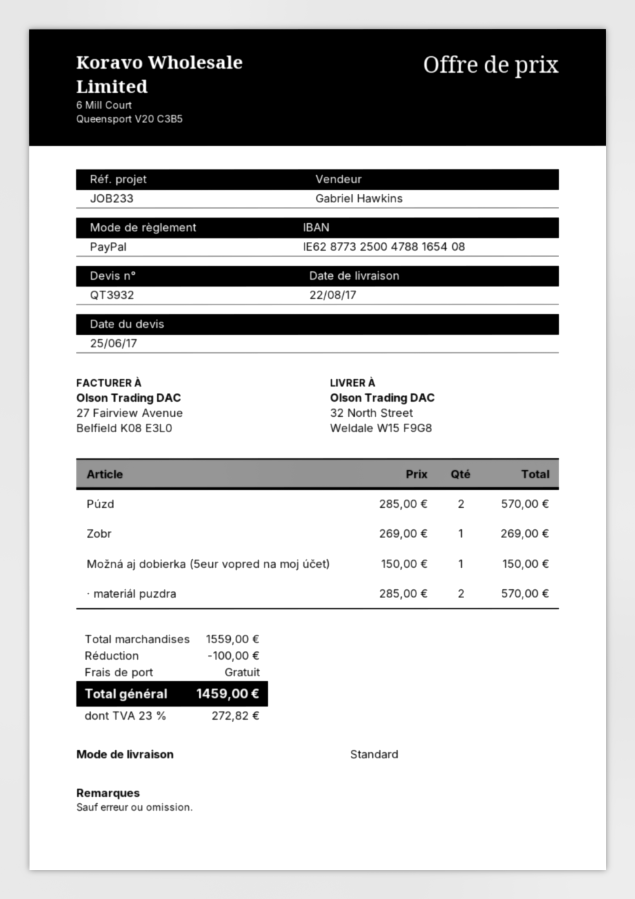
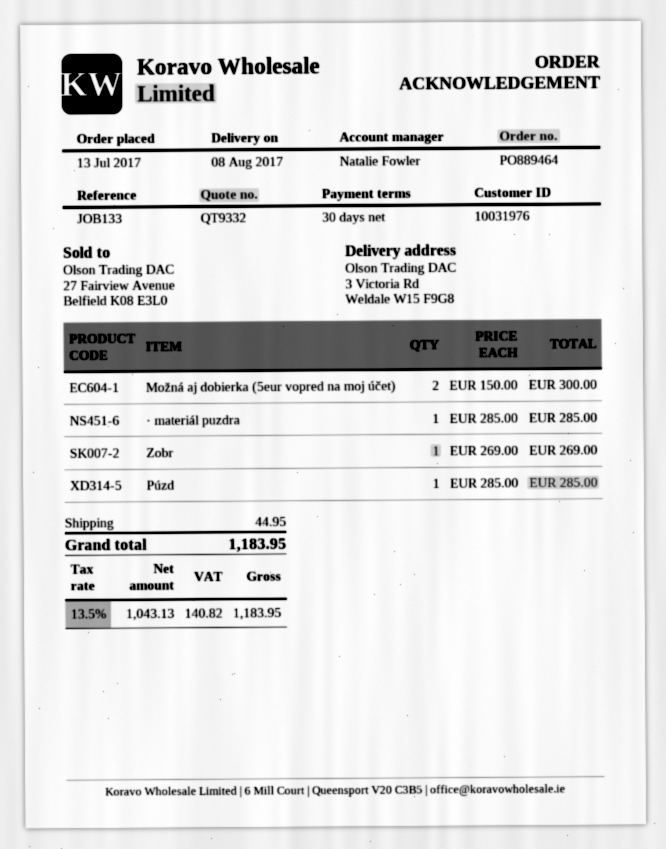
quote number: QT3932 -> QT9332
delivery date: 2017-08-22 -> 2017-08-08
reference: JOB233 -> JOB133
sales rep: Gabriel Hawkins -> Natalie Fowler
ship to: 32 North Street, Weldale W15 F9G8 -> 3 Victoria Rd, Weldale W15 F9G8
Púzd: 2 x 285.00 = 570.00 -> 1 x 285.00 = 285.00
Možná aj dobierka (5eur vopred na moj účet): 1 x 150.00 = 150.00 -> 2 x 150.00 = 300.00
· materiál puzdra: 2 x 285.00 = 570.00 -> 1 x 285.00 = 285.00
discount: 100.00 -> none
shipping: 0.00 -> 44.95
tax: 23% = 272.82 -> 13.5% = 140.82
total: 1459.00 -> 1183.95

